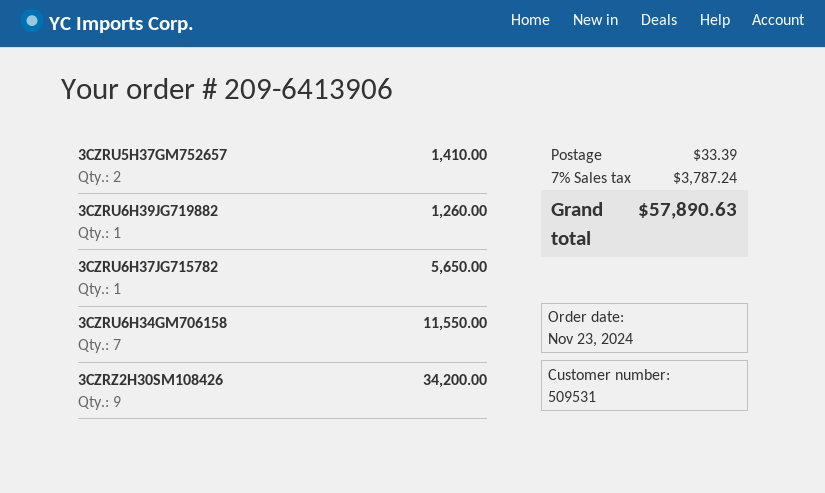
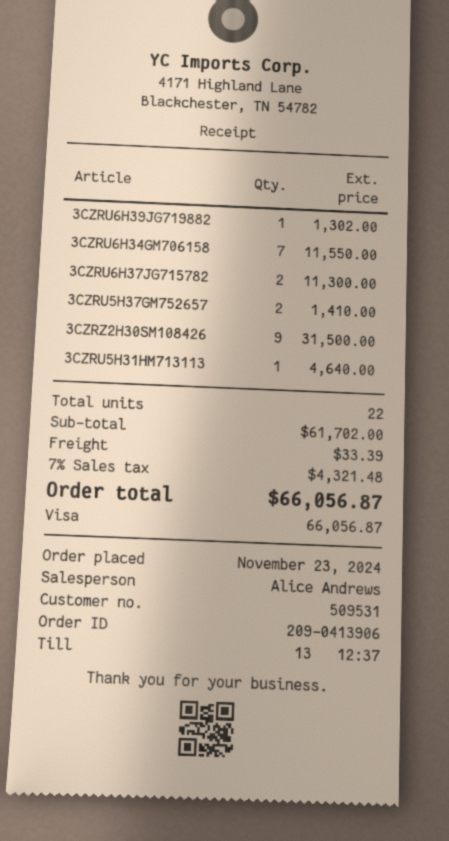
order number: 209-6413906 -> 209-0413906
3CZRU6H39JG719882: 1 for 1260.00 -> 1 for 1302.00
3CZRU6H37JG715782: 1 for 5650.00 -> 2 for 11300.00
3CZRZ2H30SM108426: 9 for 34200.00 -> 9 for 31500.00
3CZRU5H31HM713113: none -> 1 for 4640.00
tax: 7% = 3787.24 -> 7% = 4321.48
total: 57890.63 -> 66056.87

